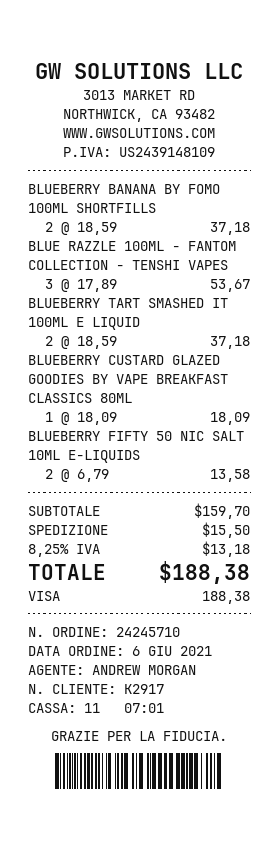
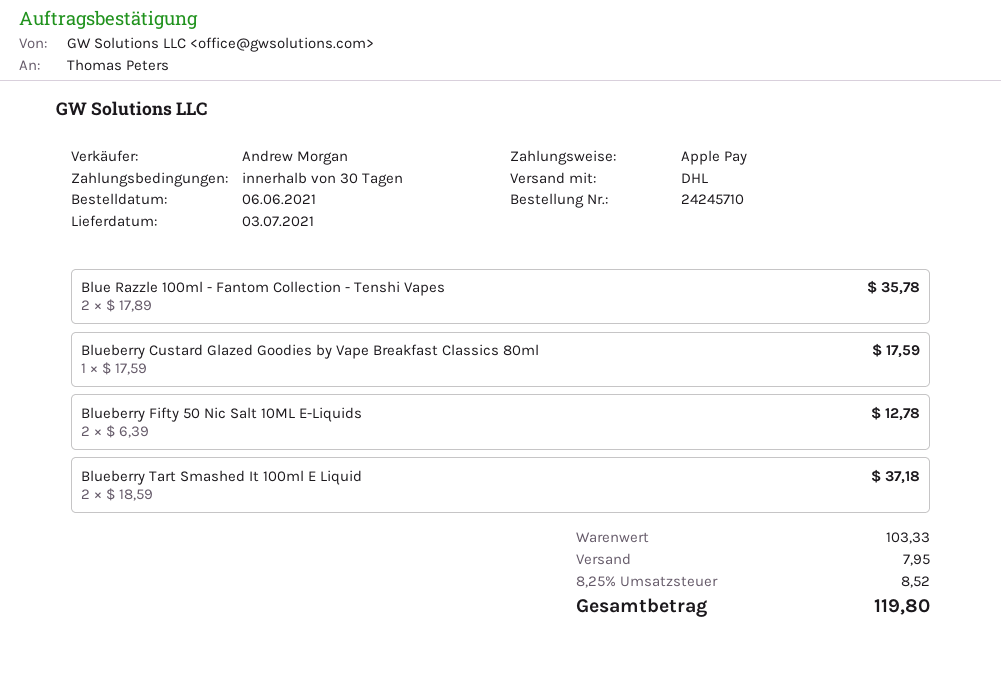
payment method: Visa -> Apple Pay
BLUEBERRY BANANA BY FOMO 100ML SHORTFILLS: 2 x 18.59 = 37.18 -> none
BLUE RAZZLE 100ML - FANTOM COLLECTION - TENSHI VAPES: 3 x 17.89 = 53.67 -> 2 x 17.89 = 35.78
BLUEBERRY CUSTARD GLAZED GOODIES BY VAPE BREAKFAST CLASSICS 80ML: 1 x 18.09 = 18.09 -> 1 x 17.59 = 17.59
BLUEBERRY FIFTY 50 NIC SALT 10ML E-LIQUIDS: 2 x 6.79 = 13.58 -> 2 x 6.39 = 12.78
subtotal: 159.70 -> 103.33
shipping: 15.50 -> 7.95
tax: 8.25% = 13.18 -> 8.25% = 8.52
total: 188.38 -> 119.80

